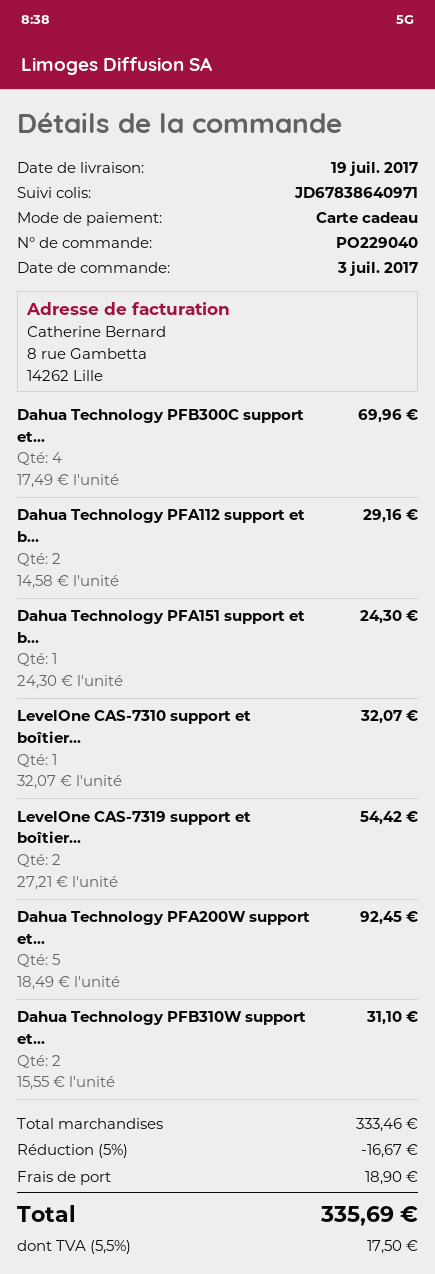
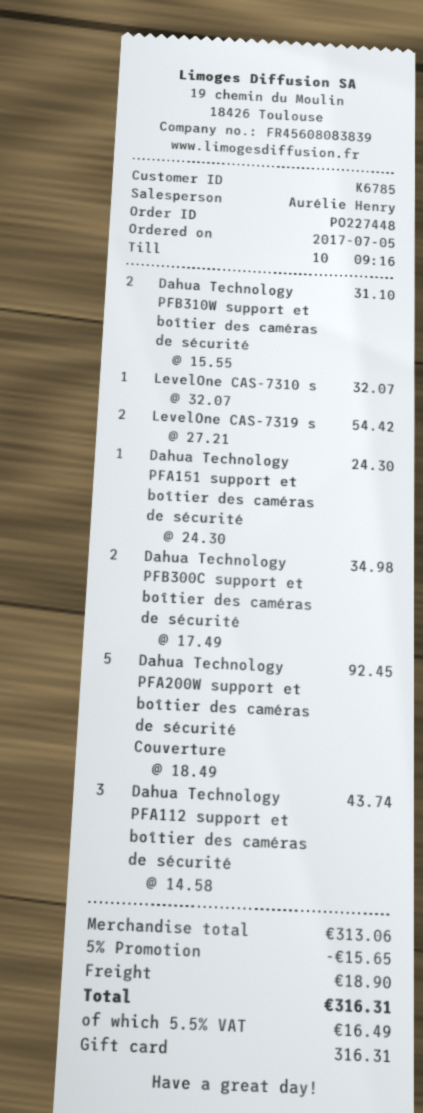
order number: PO229040 -> PO227448
order date: 2017-07-03 -> 2017-07-05
Dahua Technology PFB300C support et...: 4 x 17.49 = 69.96 -> 2 x 17.49 = 34.98
Dahua Technology PFA112 support et b...: 2 x 14.58 = 29.16 -> 3 x 14.58 = 43.74
subtotal: 333.46 -> 313.06
discount: 5% = 16.67 -> 5% = 15.65
tax: 5.5% = 17.50 -> 5.5% = 16.49
total: 335.69 -> 316.31

